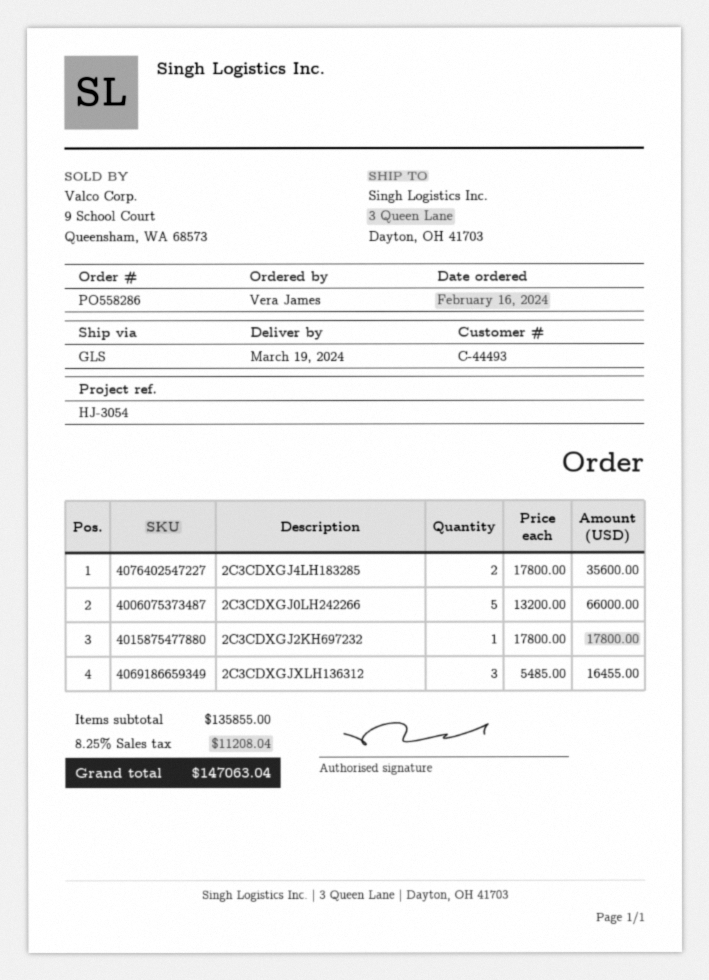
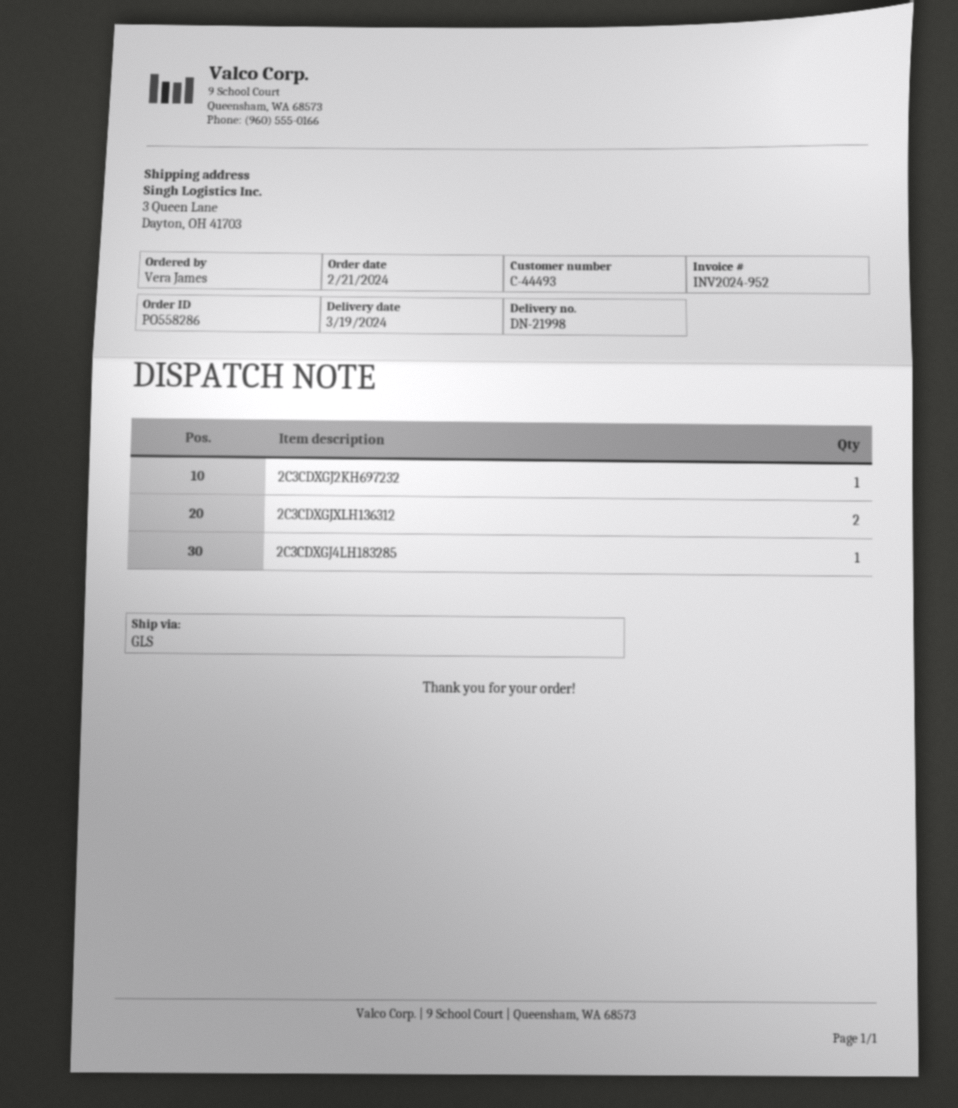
order date: 2024-02-16 -> 2024-02-21
2C3CDXGJ4LH183285: 2 -> 1
2C3CDXGJ0LH242266: 5 -> none
2C3CDXGJXLH136312: 3 -> 2

